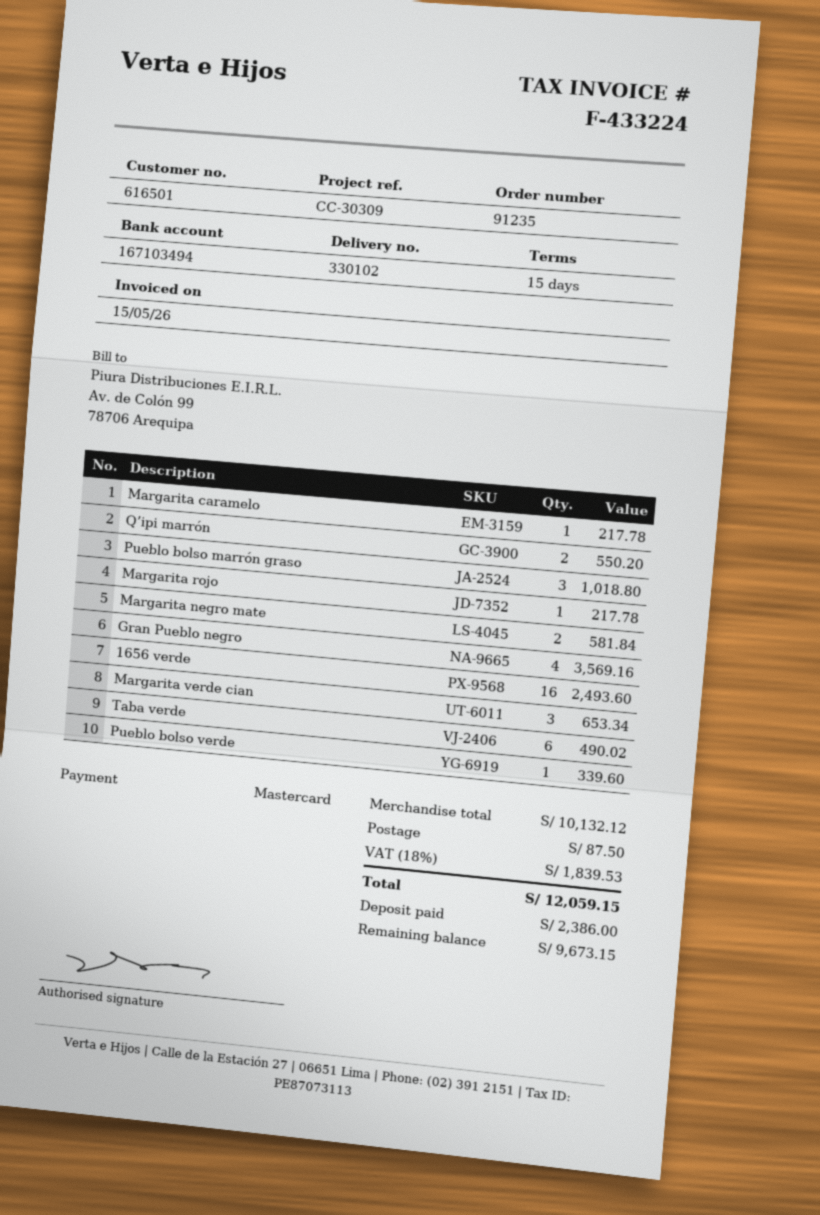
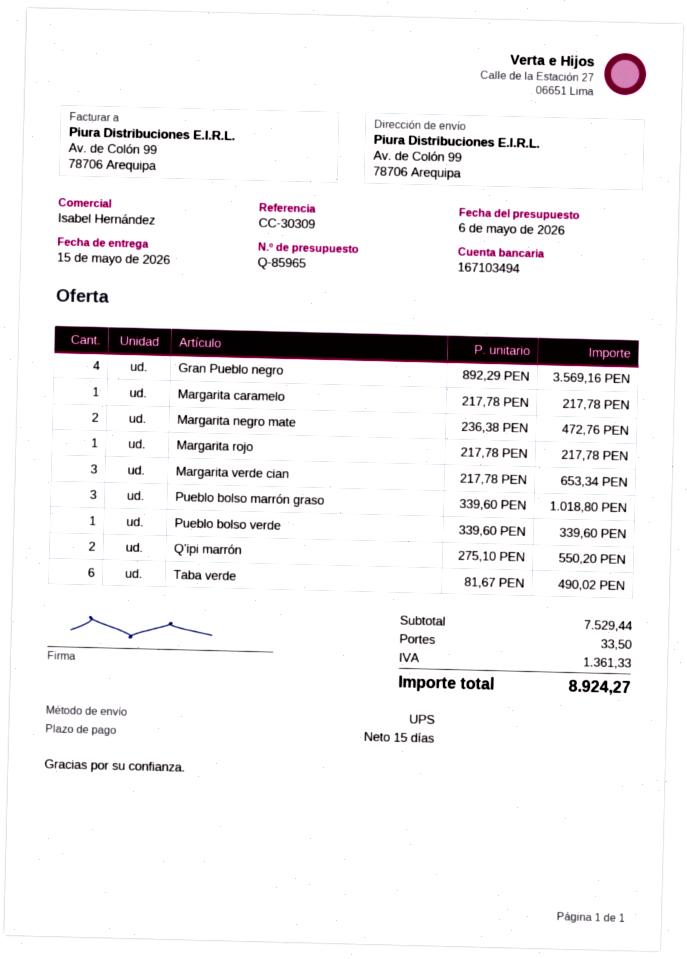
Margarita negro mate: 2 for 581.84 -> 2 for 472.76
1656 verde: 16 for 2493.60 -> none
subtotal: 10132.12 -> 7529.44
shipping: 87.50 -> 33.50
tax: 1839.53 -> 1361.33
total: 12059.15 -> 8924.27

